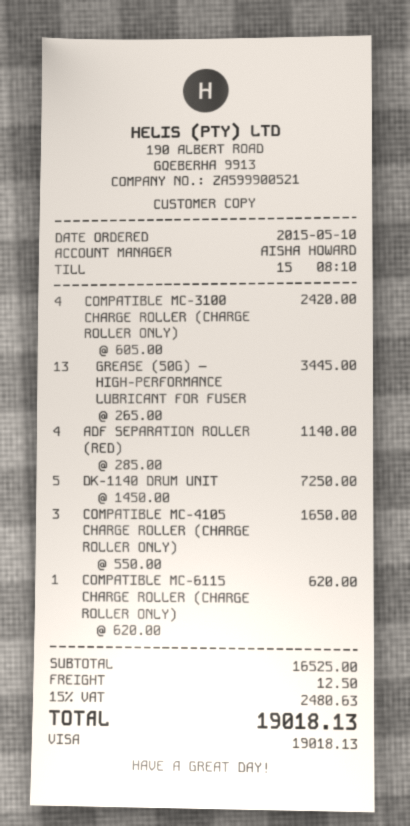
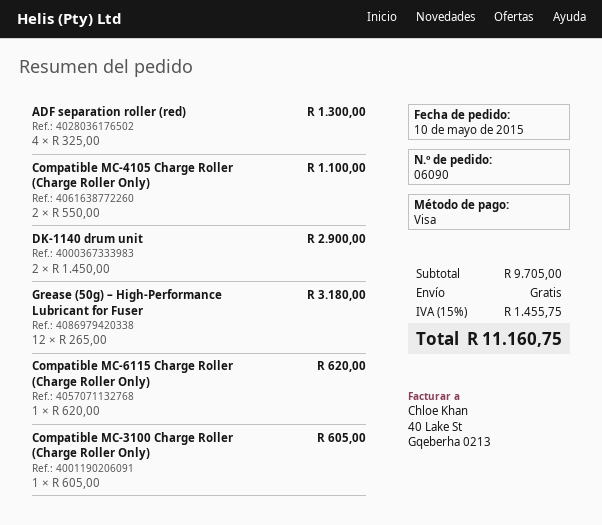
COMPATIBLE MC-3100 CHARGE ROLLER (CHARGE ROLLER ONLY): 4 x 605.00 = 2420.00 -> 1 x 605.00 = 605.00
GREASE (50G) – HIGH-PERFORMANCE LUBRICANT FOR FUSER: 13 x 265.00 = 3445.00 -> 12 x 265.00 = 3180.00
ADF SEPARATION ROLLER (RED): 4 x 285.00 = 1140.00 -> 4 x 325.00 = 1300.00
DK-1140 DRUM UNIT: 5 x 1450.00 = 7250.00 -> 2 x 1450.00 = 2900.00
COMPATIBLE MC-4105 CHARGE ROLLER (CHARGE ROLLER ONLY): 3 x 550.00 = 1650.00 -> 2 x 550.00 = 1100.00
subtotal: 16525.00 -> 9705.00
shipping: 12.50 -> 0.00
tax: 15% = 2480.63 -> 15% = 1455.75
total: 19018.13 -> 11160.75

